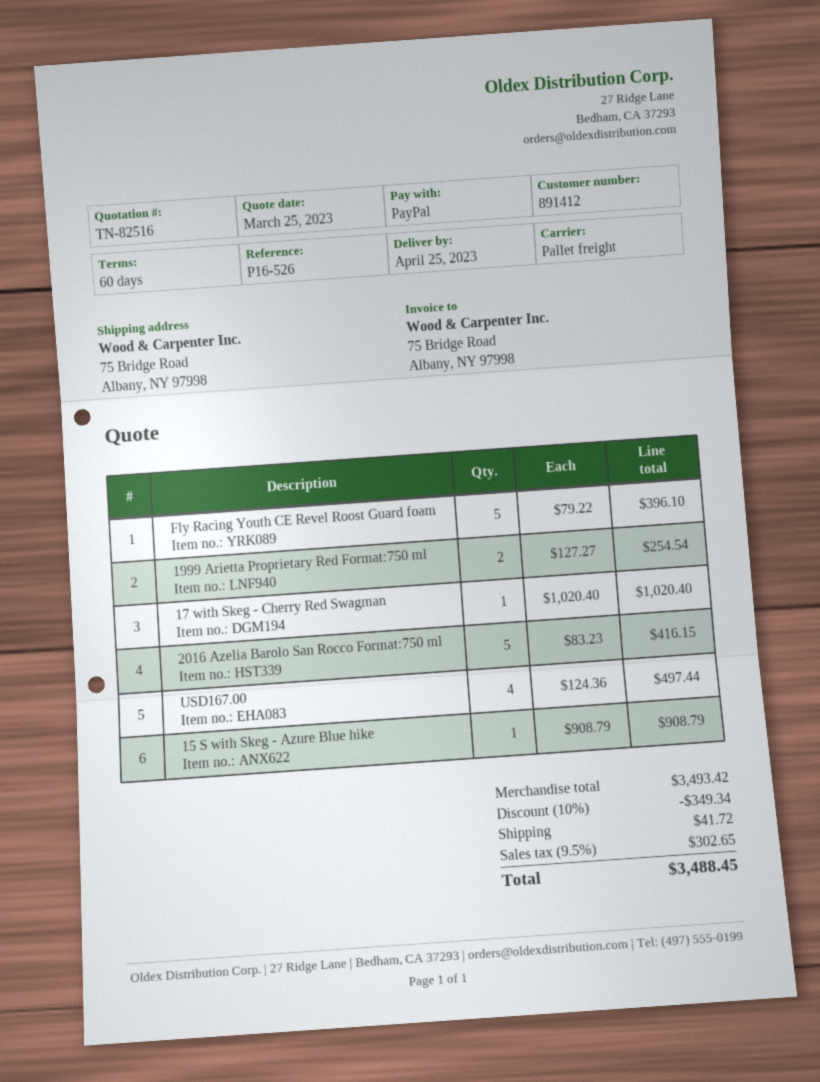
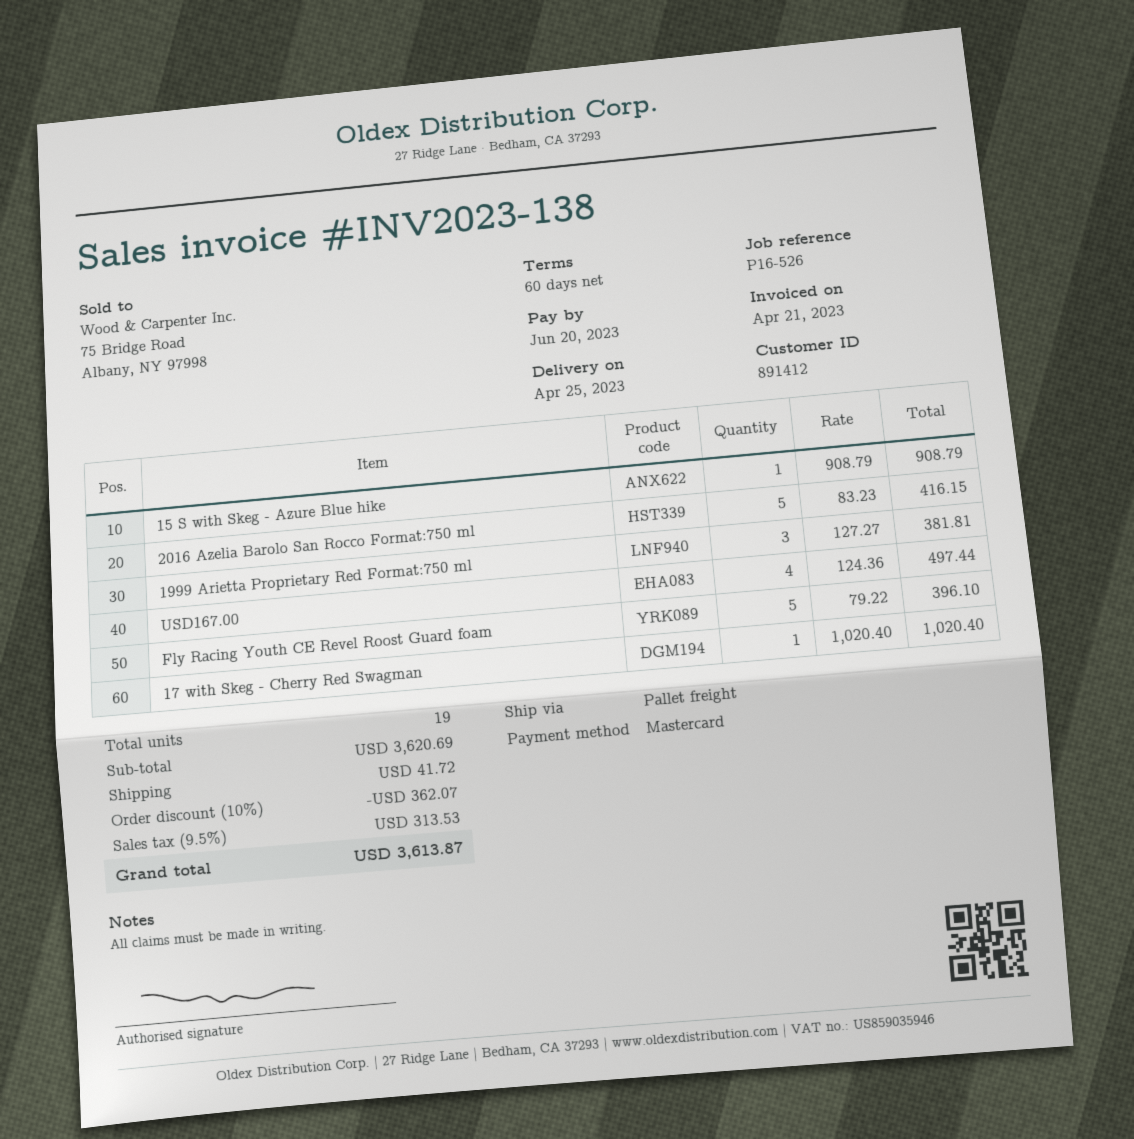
payment method: PayPal -> Mastercard
1999 Arietta Proprietary Red Format:750 ml: 2 x 127.27 = 254.54 -> 3 x 127.27 = 381.81
subtotal: 3493.42 -> 3620.69
discount: 10% = 349.34 -> 10% = 362.07
tax: 9.5% = 302.65 -> 9.5% = 313.53
total: 3488.45 -> 3613.87

